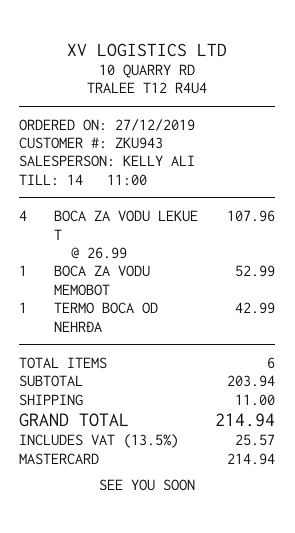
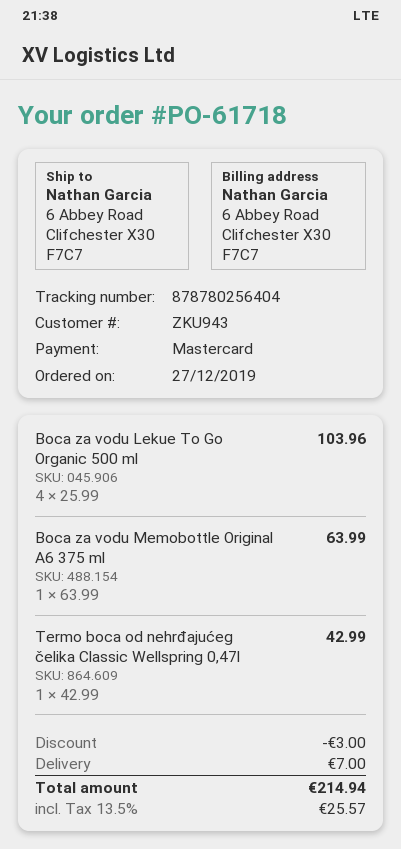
BOCA ZA VODU LEKUE T: 4 x 26.99 = 107.96 -> 4 x 25.99 = 103.96
BOCA ZA VODU MEMOBOT: 1 x 52.99 = 52.99 -> 1 x 63.99 = 63.99
discount: none -> 3.00
shipping: 11.00 -> 7.00

